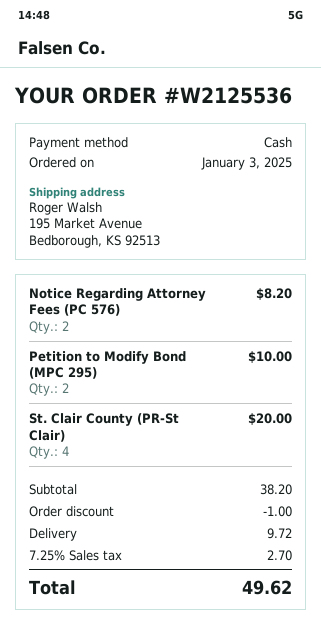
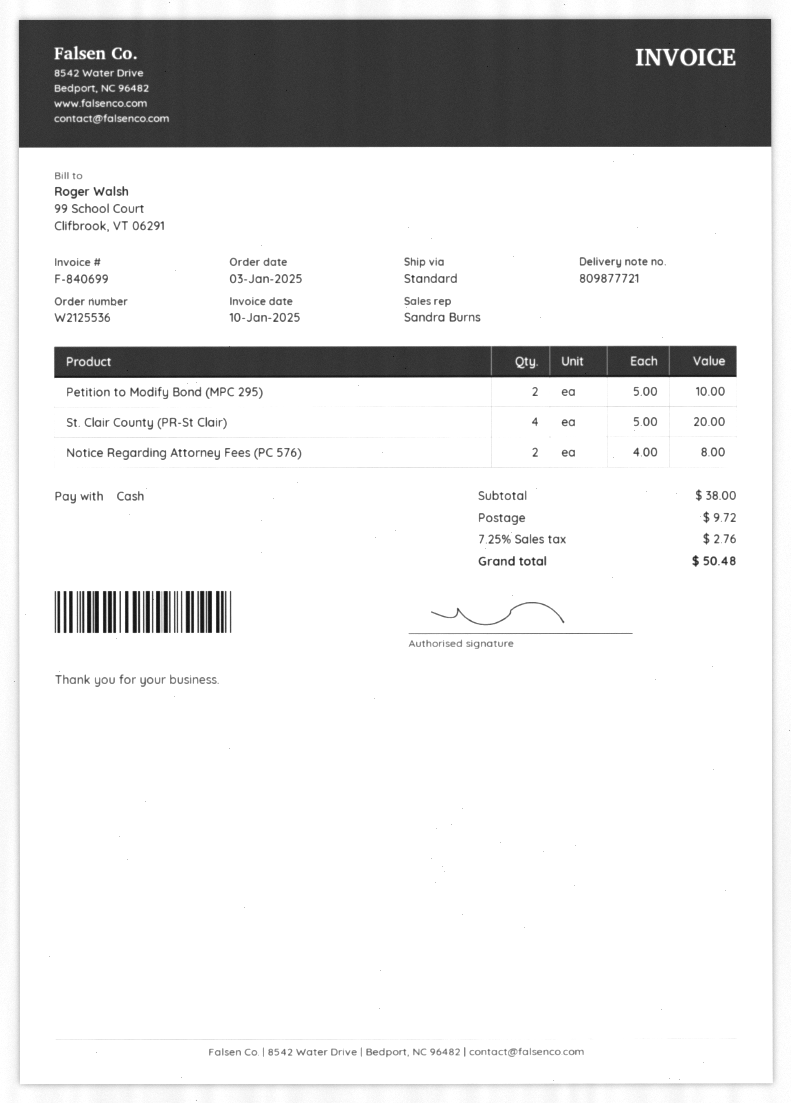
Notice Regarding Attorney Fees (PC 576): 2 for 8.20 -> 2 for 8.00
subtotal: 38.20 -> 38.00
discount: 1.00 -> none
tax: 7.25% = 2.70 -> 7.25% = 2.76
total: 49.62 -> 50.48

